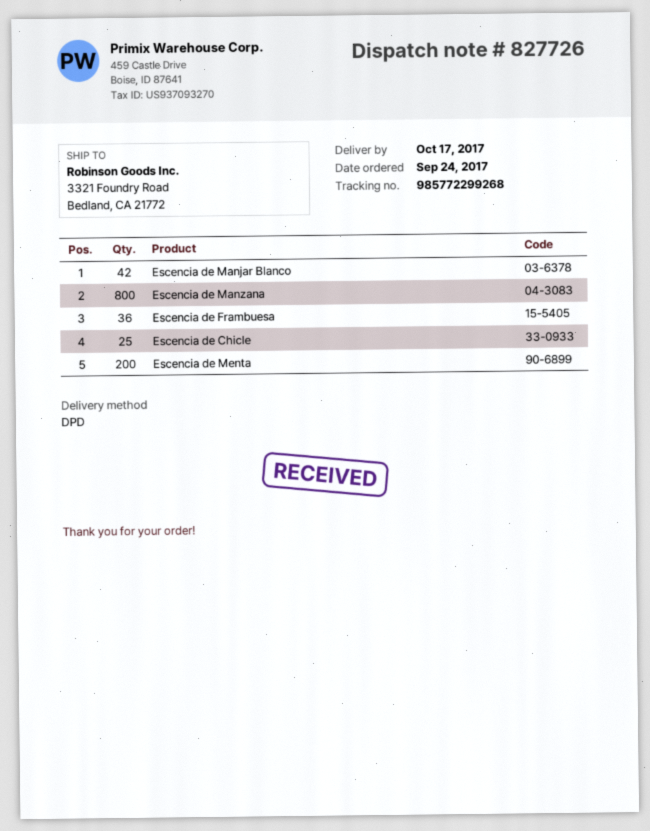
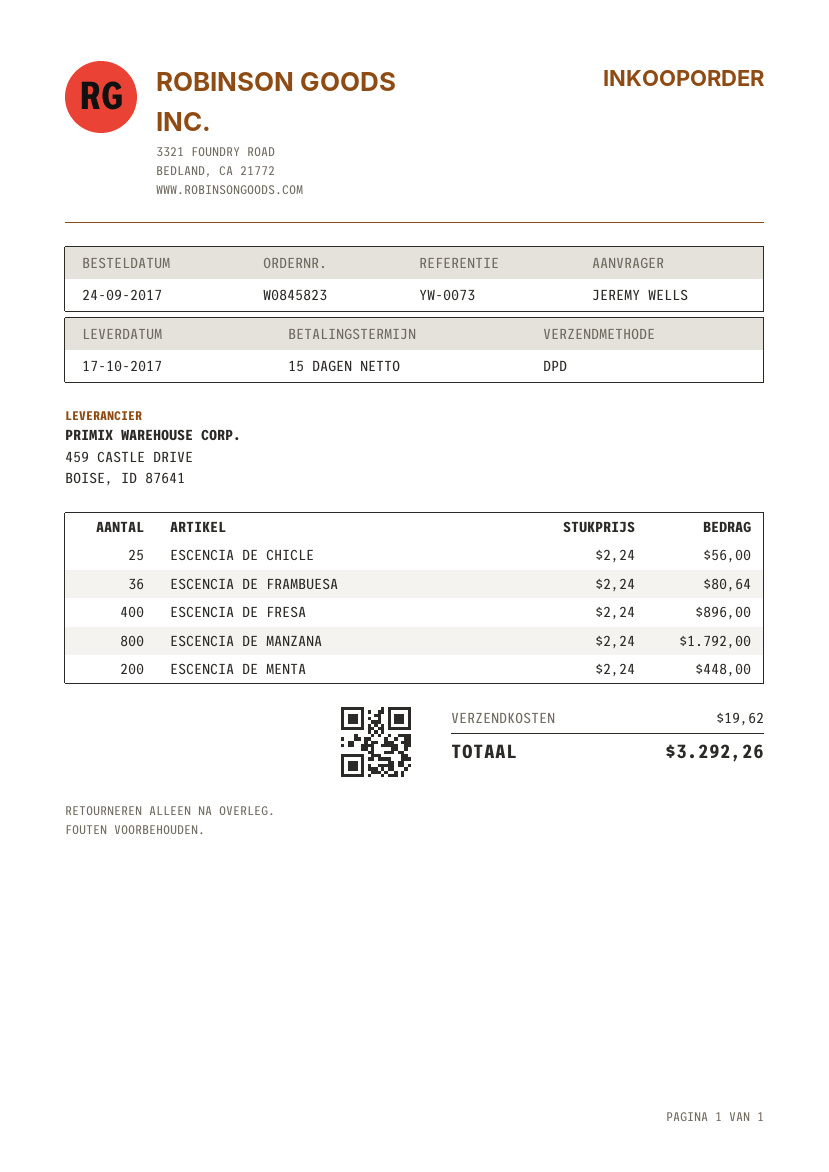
Escencia de Manjar Blanco: 42 -> none
ESCENCIA DE FRESA: none -> 400

